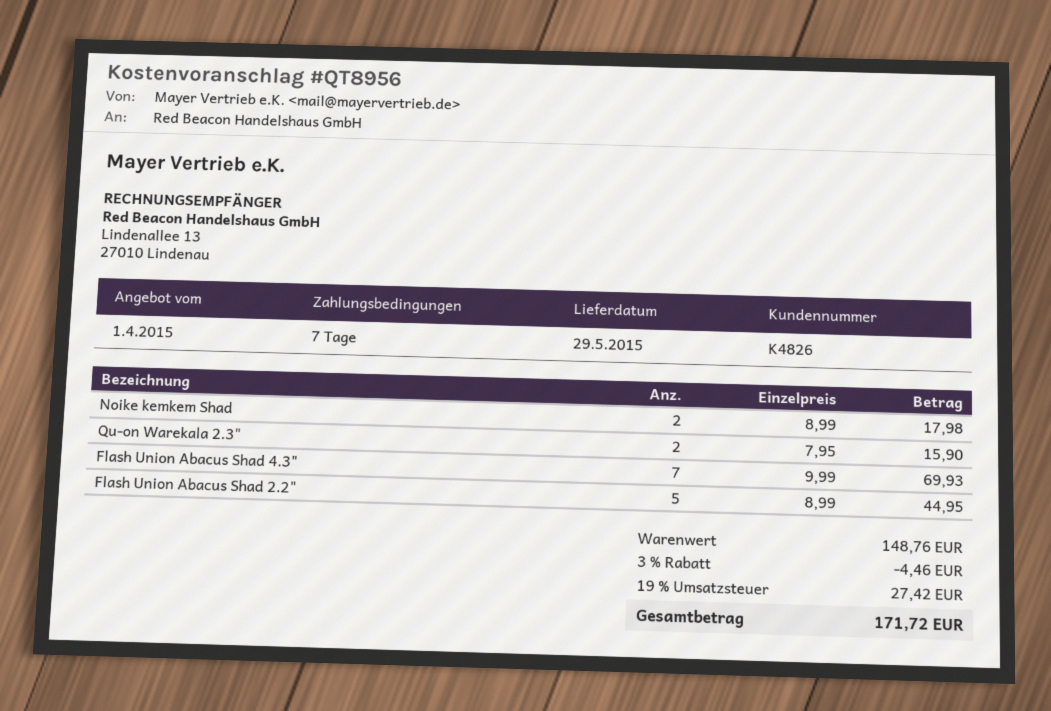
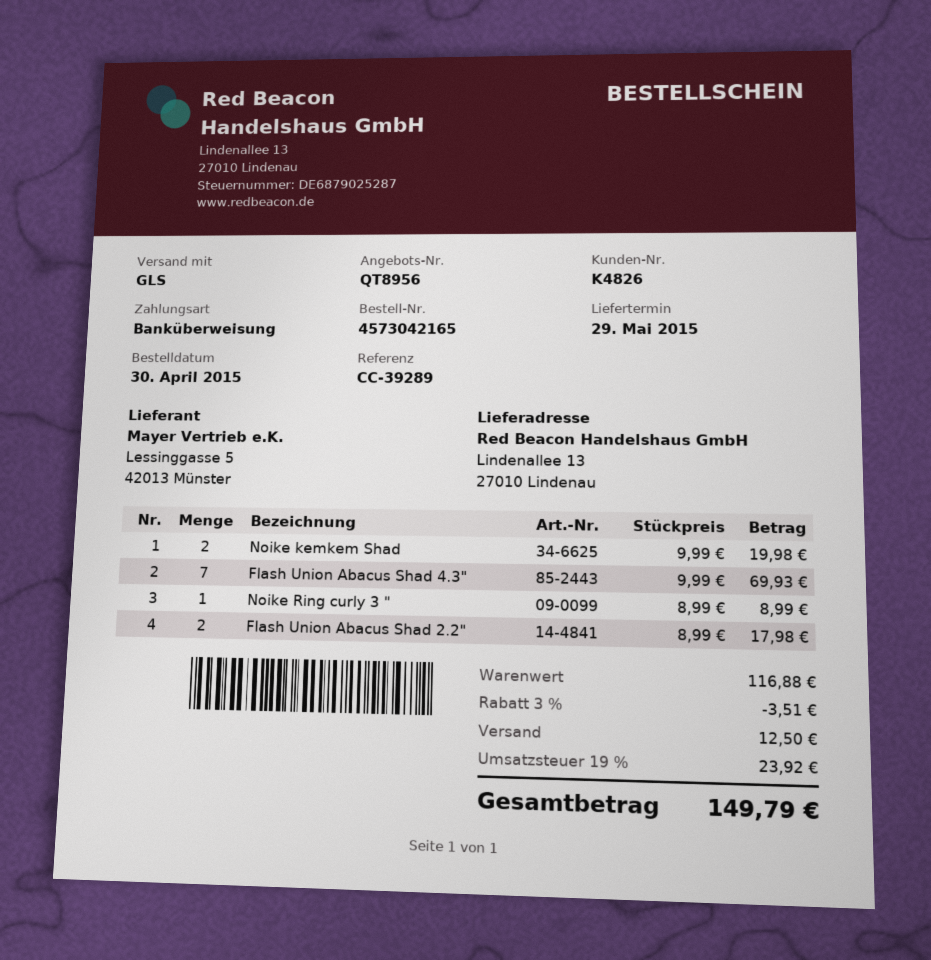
Noike kemkem Shad: 2 x 8.99 = 17.98 -> 2 x 9.99 = 19.98
Qu-on Warekala 2.3": 2 x 7.95 = 15.90 -> none
Flash Union Abacus Shad 2.2": 5 x 8.99 = 44.95 -> 2 x 8.99 = 17.98
Noike Ring curly 3 ": none -> 1 x 8.99 = 8.99
subtotal: 148.76 -> 116.88
discount: 3% = 4.46 -> 3% = 3.51
shipping: none -> 12.50
tax: 19% = 27.42 -> 19% = 23.92
total: 171.72 -> 149.79

